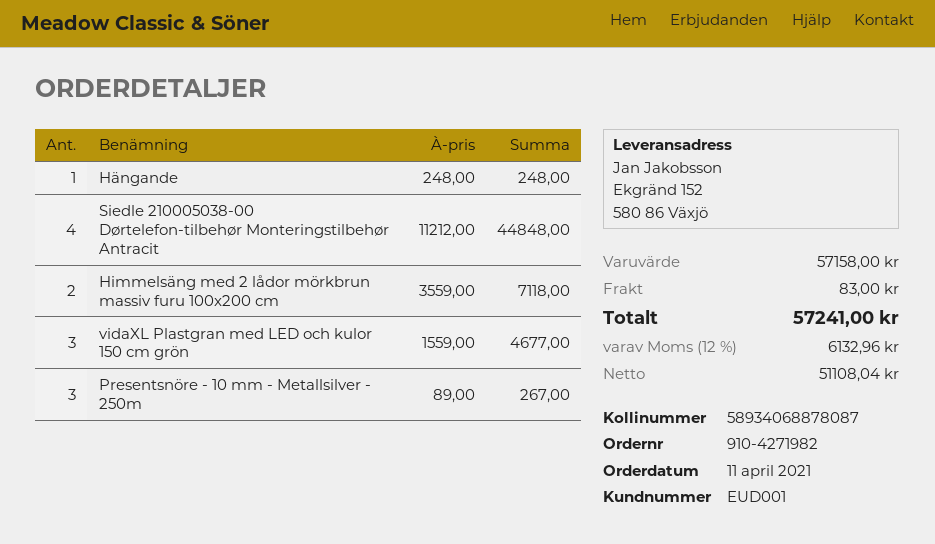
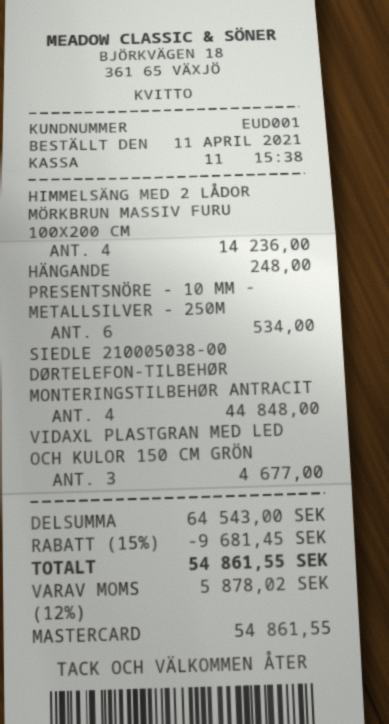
Himmelsäng med 2 lådor mörkbrun massiv furu 100x200 cm: 2 for 7118.00 -> 4 for 14236.00
Presentsnöre - 10 mm - Metallsilver - 250m: 3 for 267.00 -> 6 for 534.00
subtotal: 57158.00 -> 64543.00
discount: none -> 15% = 9681.45
shipping: 83.00 -> none
tax: 12% = 6132.96 -> 12% = 5878.02
total: 57241.00 -> 54861.55

